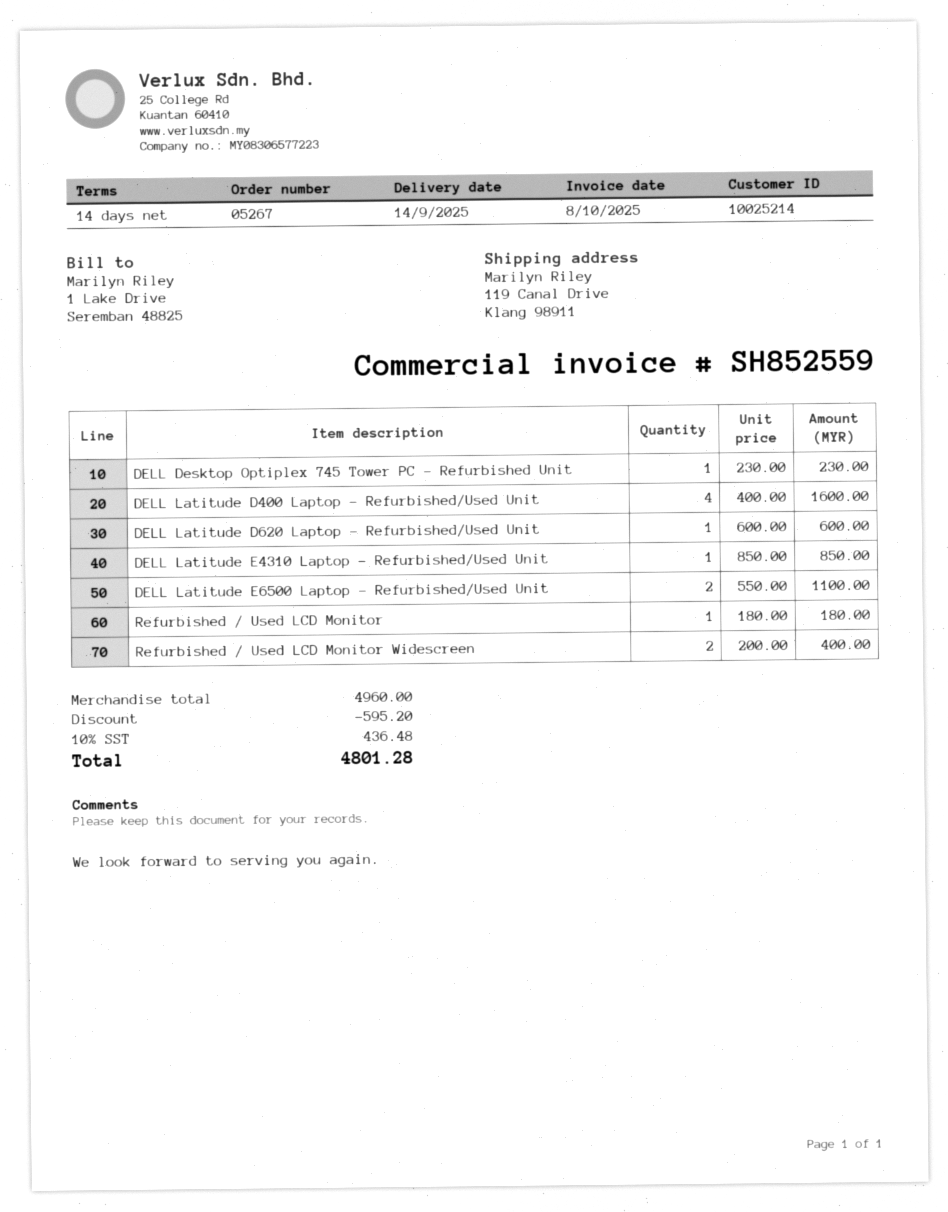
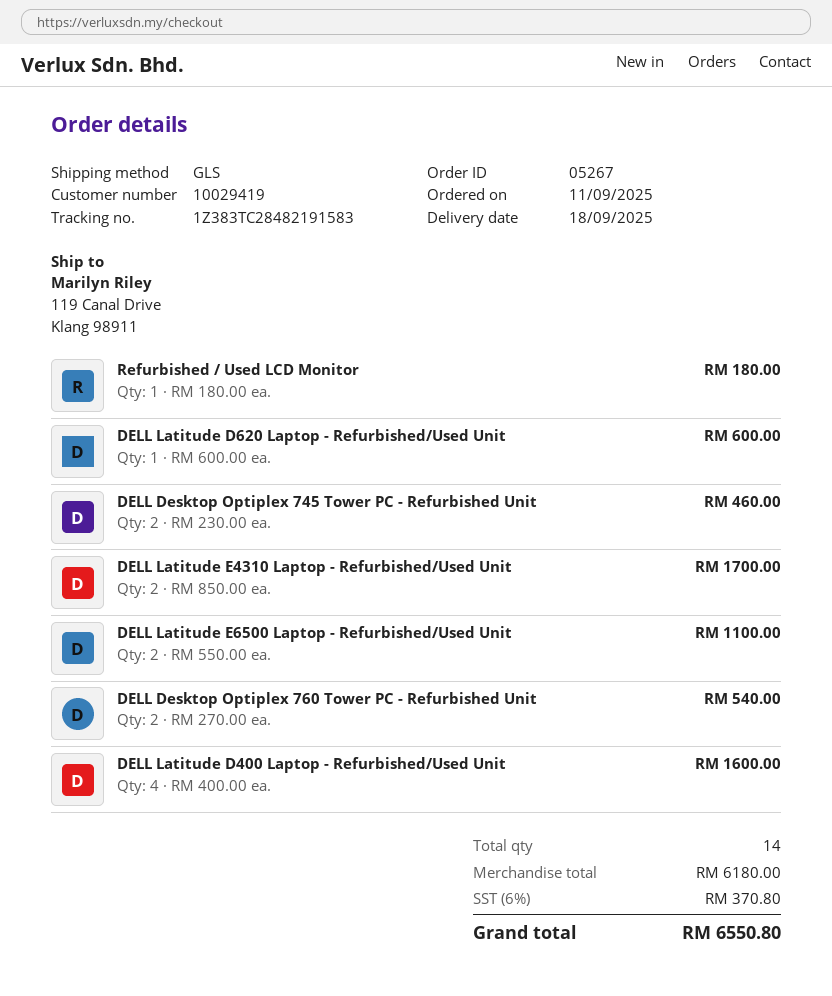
delivery date: 2025-09-14 -> 2025-09-18
customer number: 10025214 -> 10029419
DELL Desktop Optiplex 745 Tower PC - Refurbished Unit: 1 x 230.00 = 230.00 -> 2 x 230.00 = 460.00
DELL Latitude E4310 Laptop - Refurbished/Used Unit: 1 x 850.00 = 850.00 -> 2 x 850.00 = 1700.00
Refurbished / Used LCD Monitor Widescreen: 2 x 200.00 = 400.00 -> none
DELL Desktop Optiplex 760 Tower PC - Refurbished Unit: none -> 2 x 270.00 = 540.00
subtotal: 4960.00 -> 6180.00
discount: 595.20 -> none
tax: 10% = 436.48 -> 6% = 370.80
total: 4801.28 -> 6550.80

